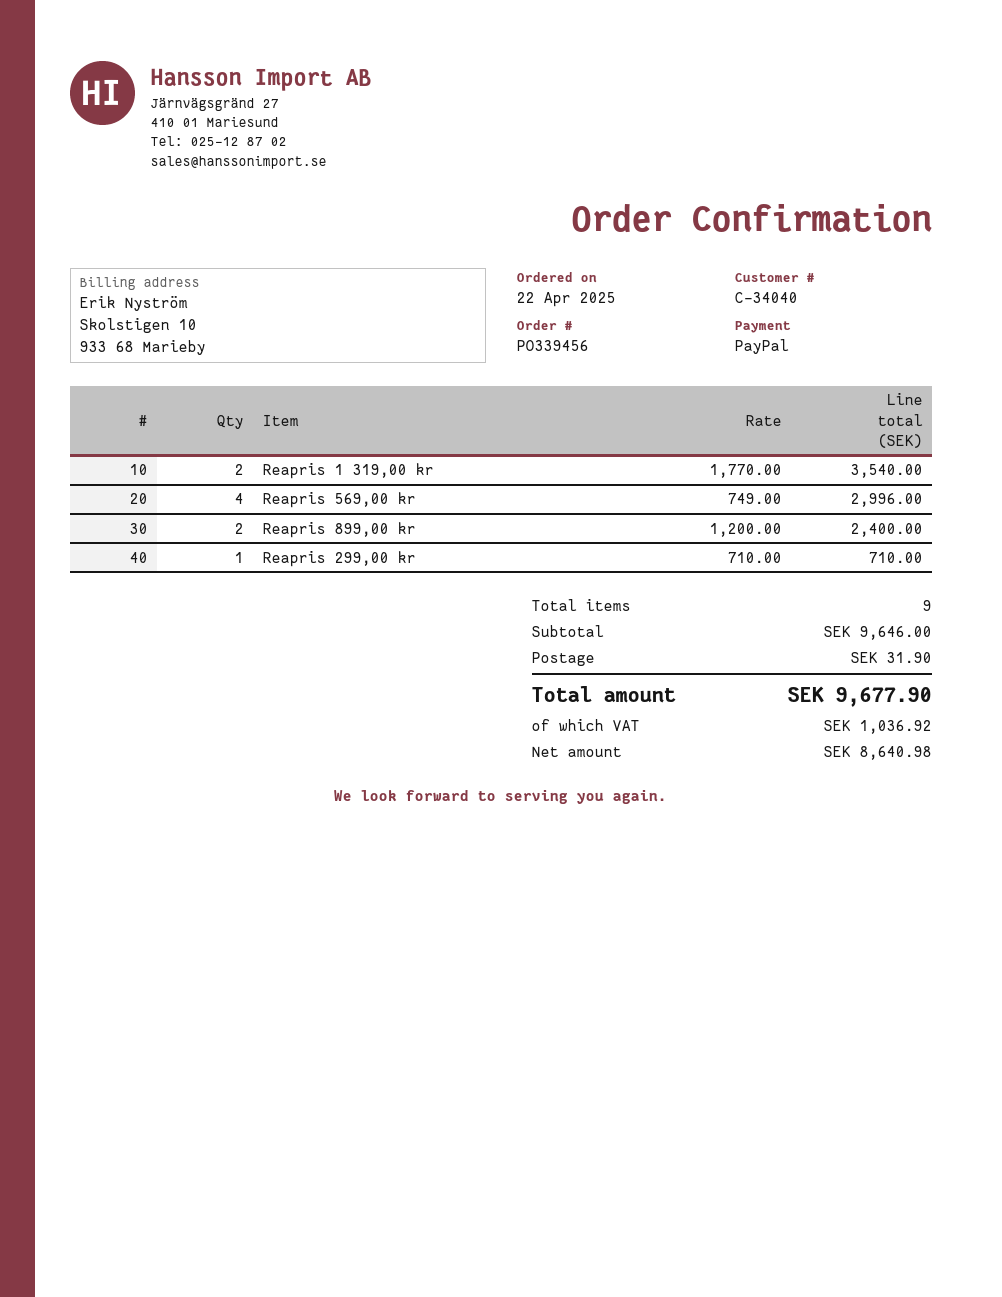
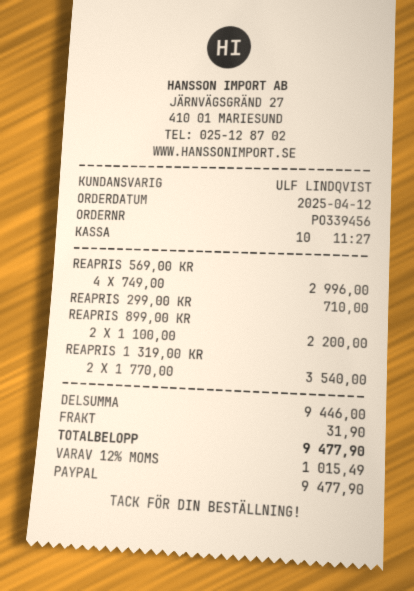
order date: 2025-04-22 -> 2025-04-12
Reapris 899,00 kr: 2 x 1200.00 = 2400.00 -> 2 x 1100.00 = 2200.00
subtotal: 9646.00 -> 9446.00
tax: 1036.92 -> 1015.49
total: 9677.90 -> 9477.90

